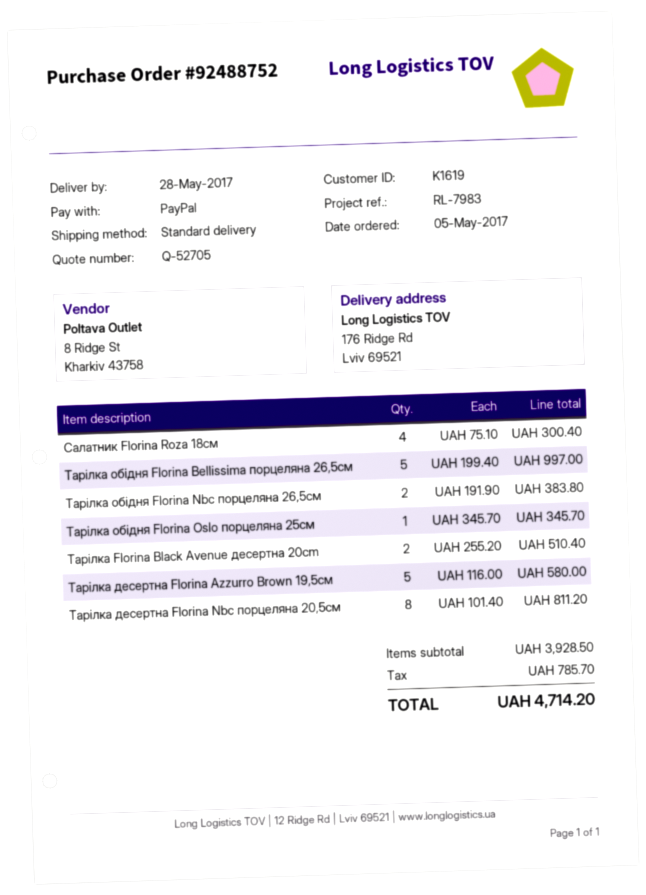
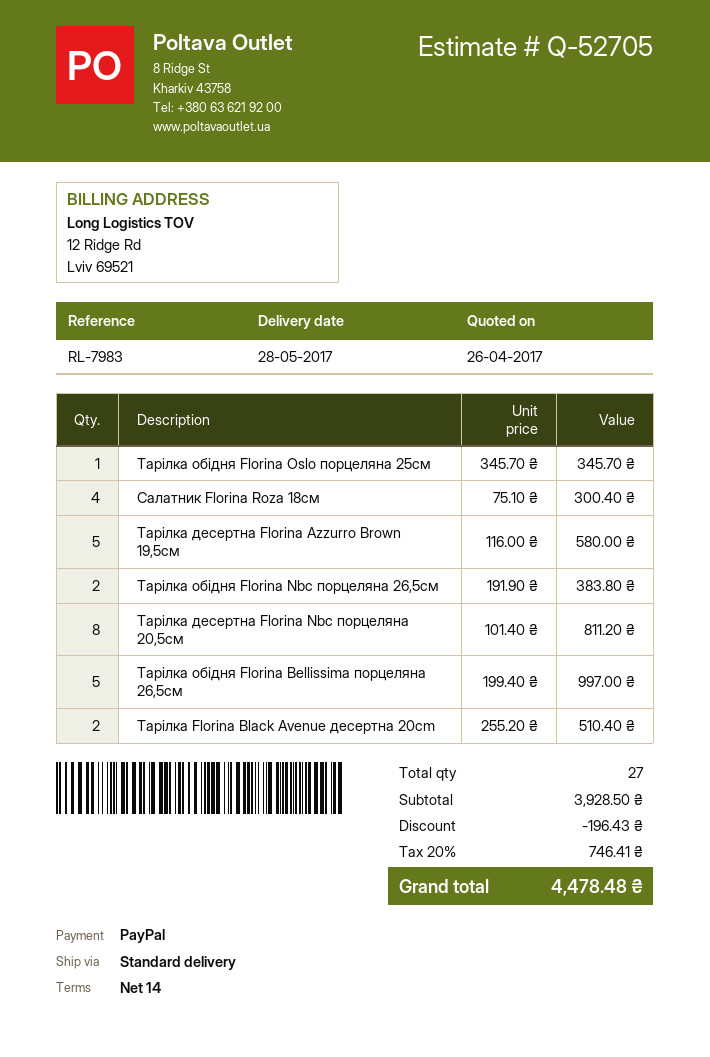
discount: none -> 196.43
tax: 785.70 -> 746.41
total: 4714.20 -> 4478.48

